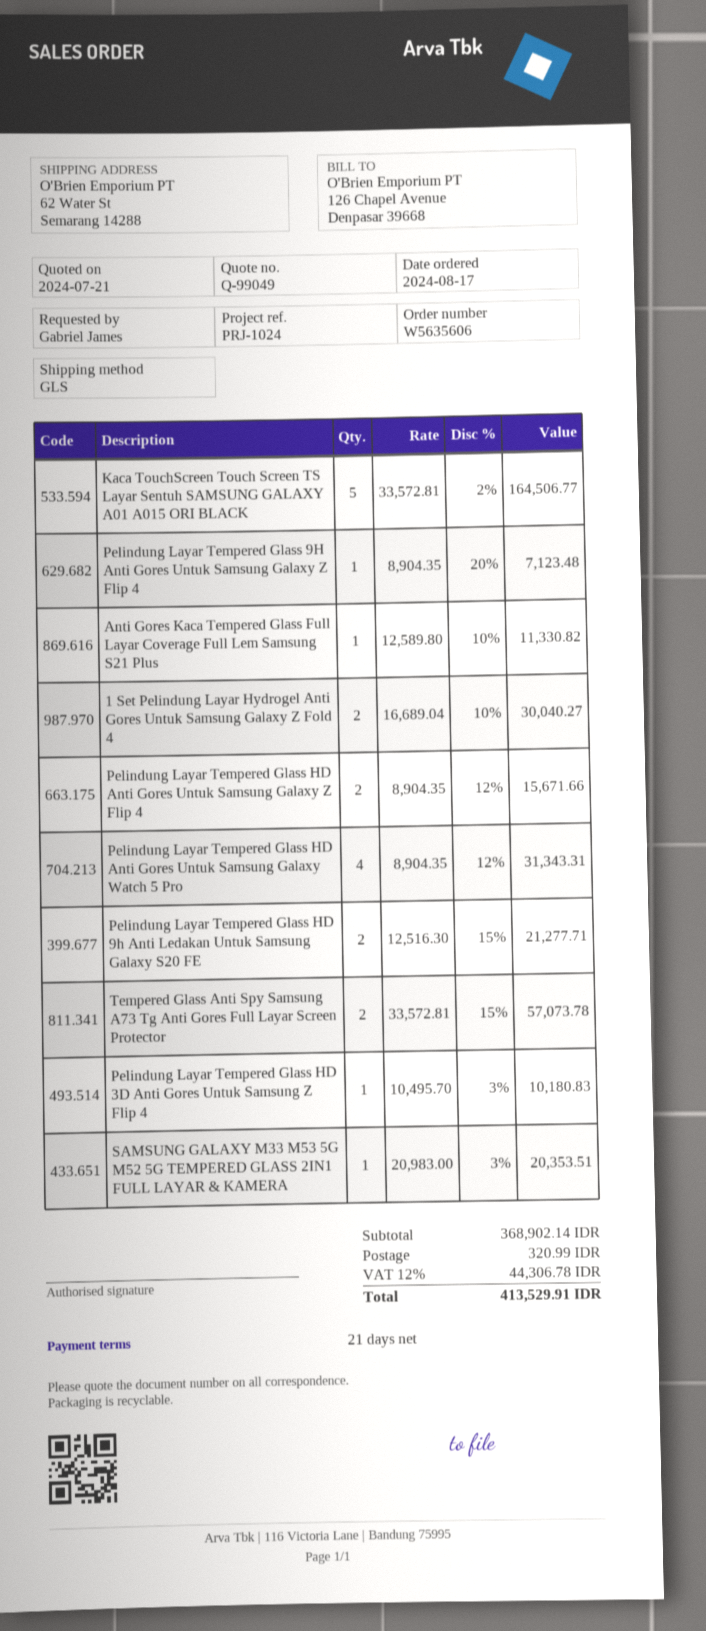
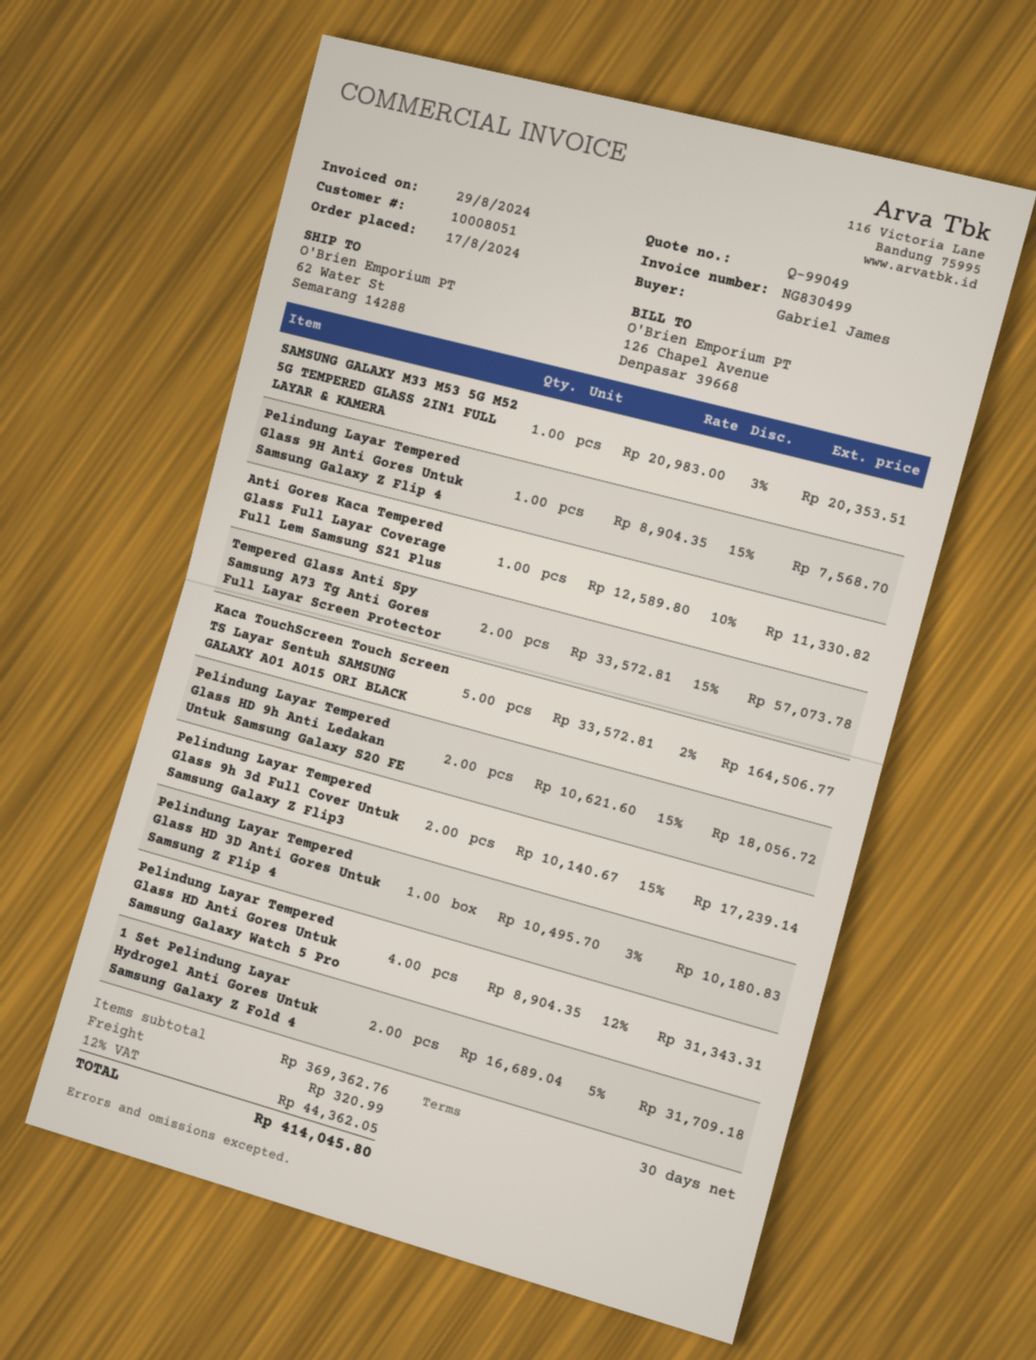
payment terms: 21 days -> 30 days
Pelindung Layar Tempered Glass 9H Anti Gores Untuk Samsung Galaxy Z Flip 4: 1 x 8904.35 - 20% = 7123.48 -> 1 x 8904.35 - 15% = 7568.70
1 Set Pelindung Layar Hydrogel Anti Gores Untuk Samsung Galaxy Z Fold 4: 2 x 16689.04 - 10% = 30040.27 -> 2 x 16689.04 - 5% = 31709.18
Pelindung Layar Tempered Glass HD Anti Gores Untuk Samsung Galaxy Z Flip 4: 2 x 8904.35 - 12% = 15671.66 -> none
Pelindung Layar Tempered Glass HD 9h Anti Ledakan Untuk Samsung Galaxy S20 FE: 2 x 12516.30 - 15% = 21277.71 -> 2 x 10621.60 - 15% = 18056.72
Pelindung Layar Tempered Glass 9h 3d Full Cover Untuk Samsung Galaxy Z Flip3: none -> 2 x 10140.67 - 15% = 17239.14
subtotal: 368902.14 -> 369362.76
tax: 12% = 44306.78 -> 12% = 44362.05
total: 413529.91 -> 414045.80

